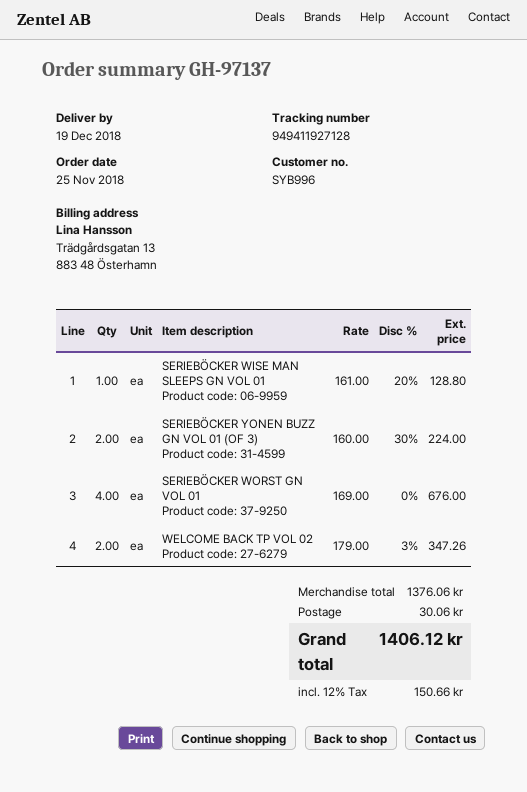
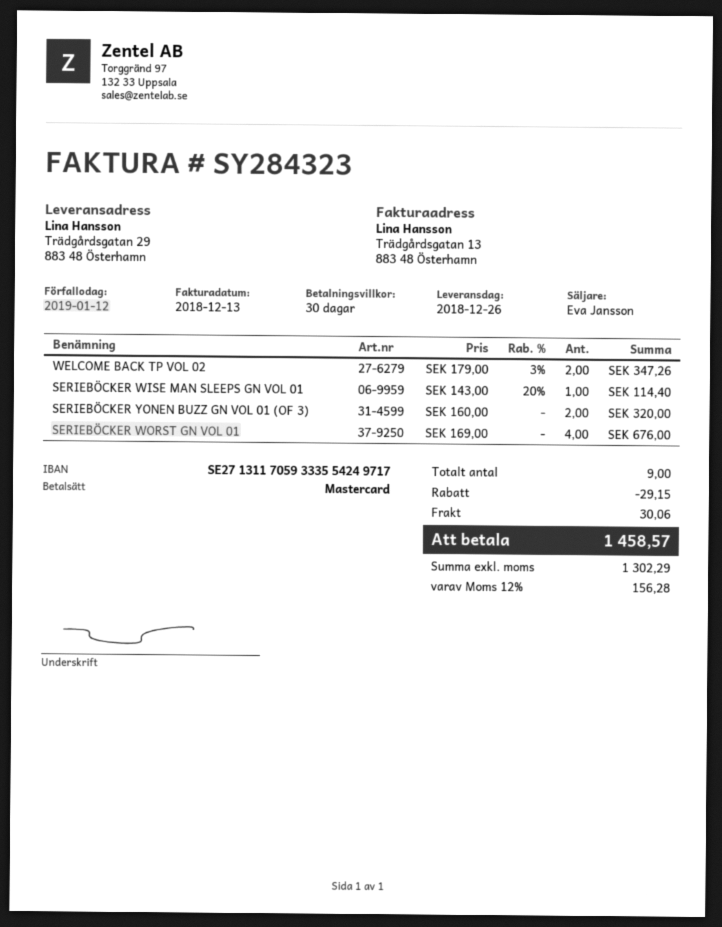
delivery date: 2018-12-19 -> 2018-12-26
SERIEBÖCKER WISE MAN SLEEPS GN VOL 01: 1 x 161.00 - 20% = 128.80 -> 1 x 143.00 - 20% = 114.40
SERIEBÖCKER YONEN BUZZ GN VOL 01 (OF 3): 2 x 160.00 - 30% = 224.00 -> 2 x 160.00 = 320.00
discount: none -> 29.15
tax: 12% = 150.66 -> 12% = 156.28
total: 1406.12 -> 1458.57

